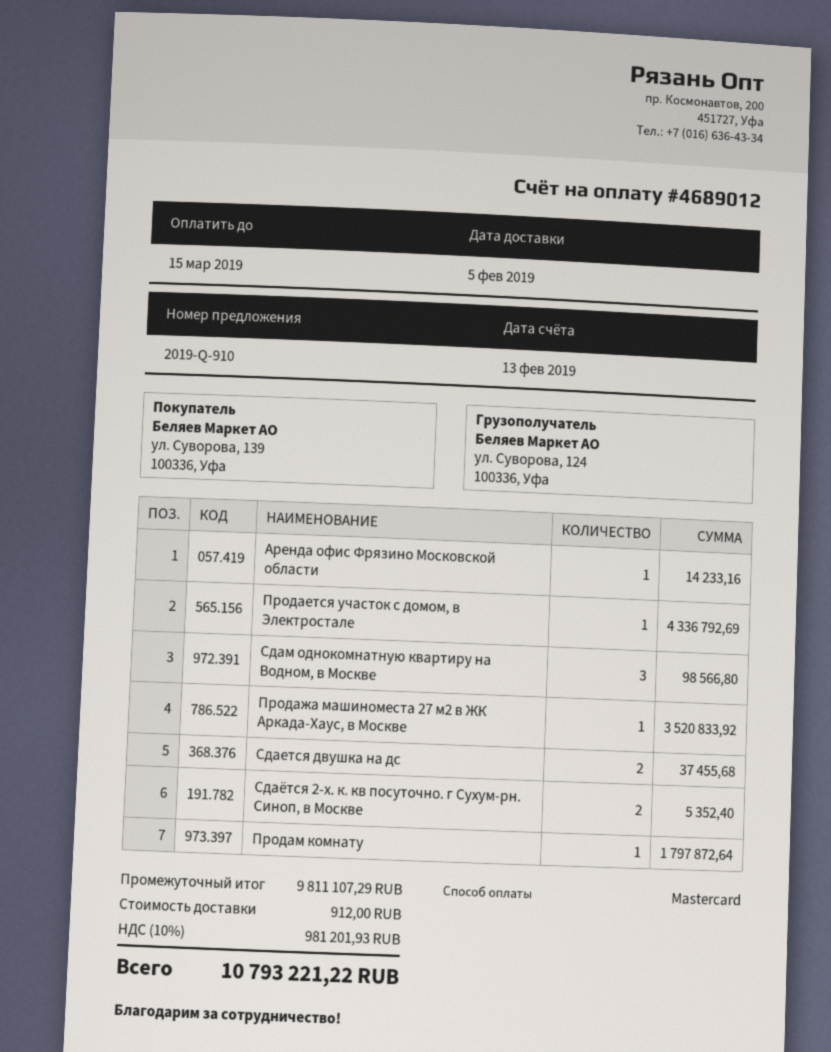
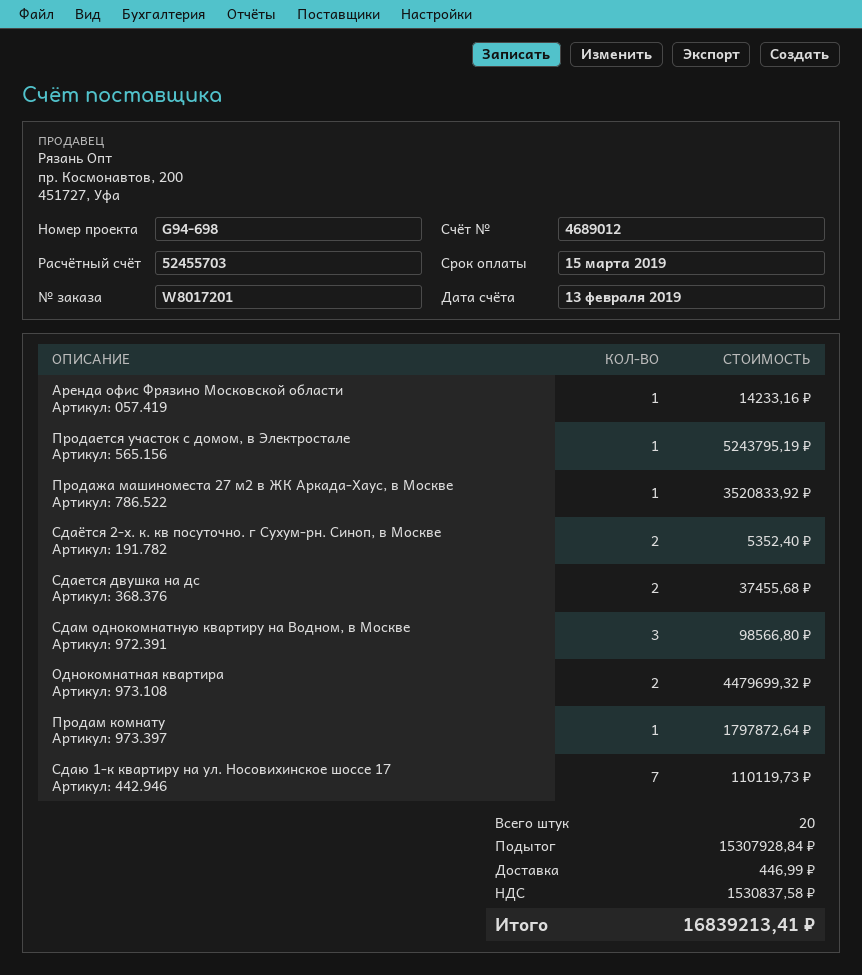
Продается участок с домом, в Электростале: 1 for 4336792.69 -> 1 for 5243795.19
Однокомнатная квартира: none -> 2 for 4479699.32
Сдаю 1-к квартиру на ул. Носовихинское шоссе 17: none -> 7 for 110119.73
subtotal: 9811107.29 -> 15307928.84
shipping: 912.00 -> 446.99
tax: 981201.93 -> 1530837.58
total: 10793221.22 -> 16839213.41

